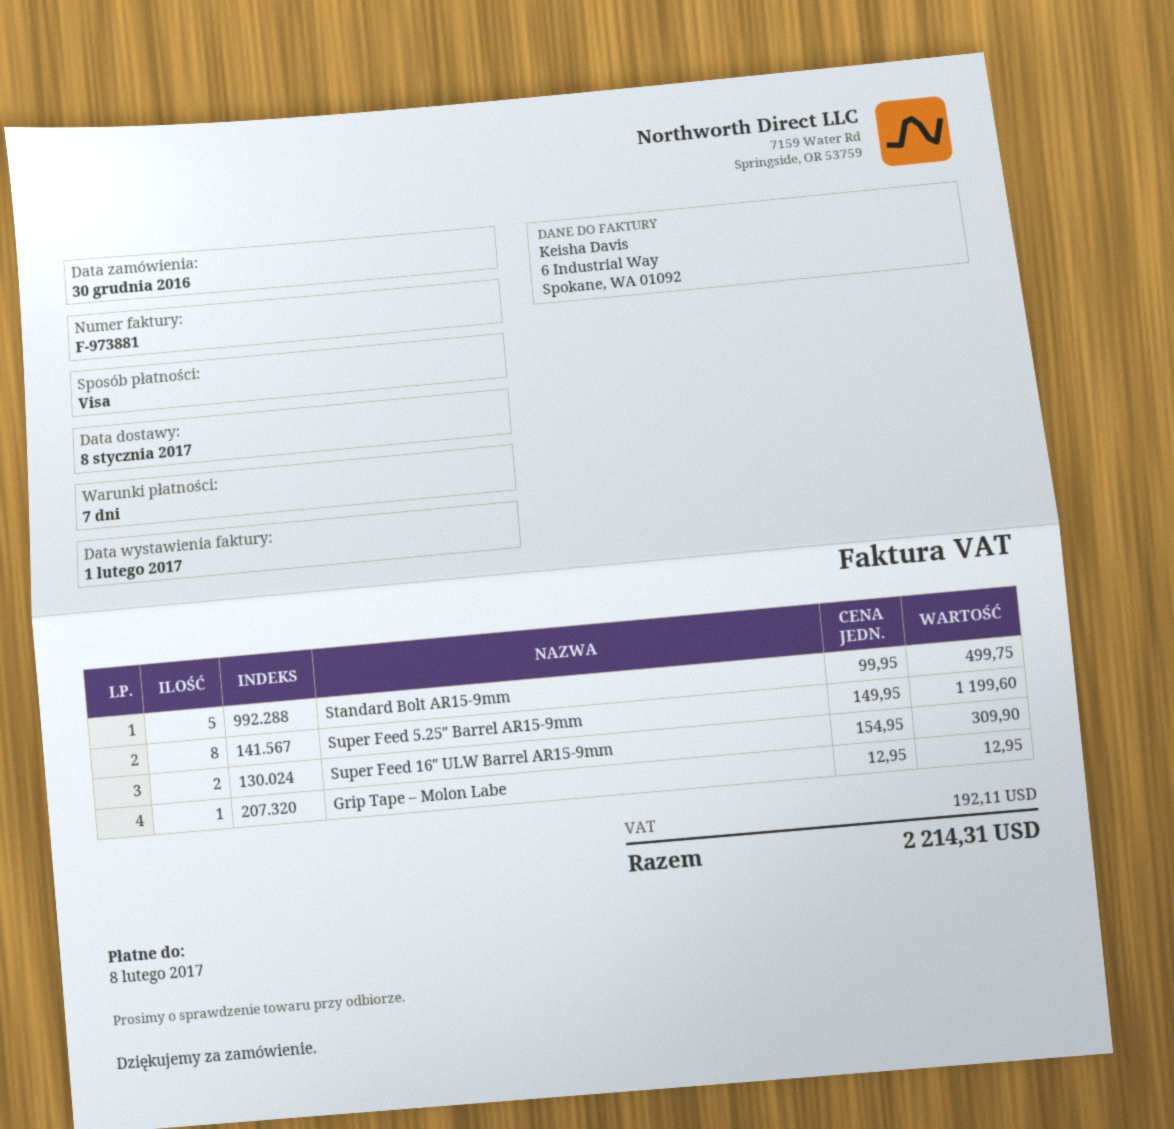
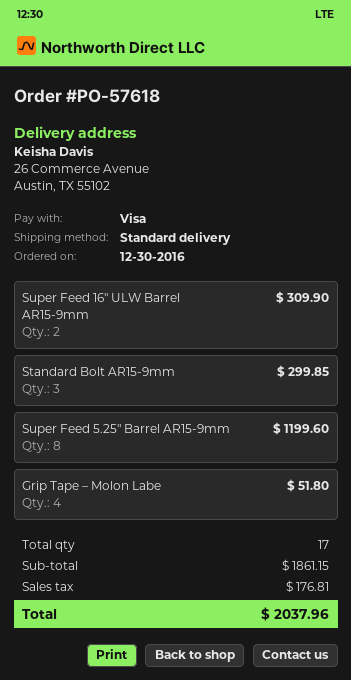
Standard Bolt AR15-9mm: 5 for 499.75 -> 3 for 299.85
Grip Tape – Molon Labe: 1 for 12.95 -> 4 for 51.80
tax: 192.11 -> 176.81
total: 2214.31 -> 2037.96

